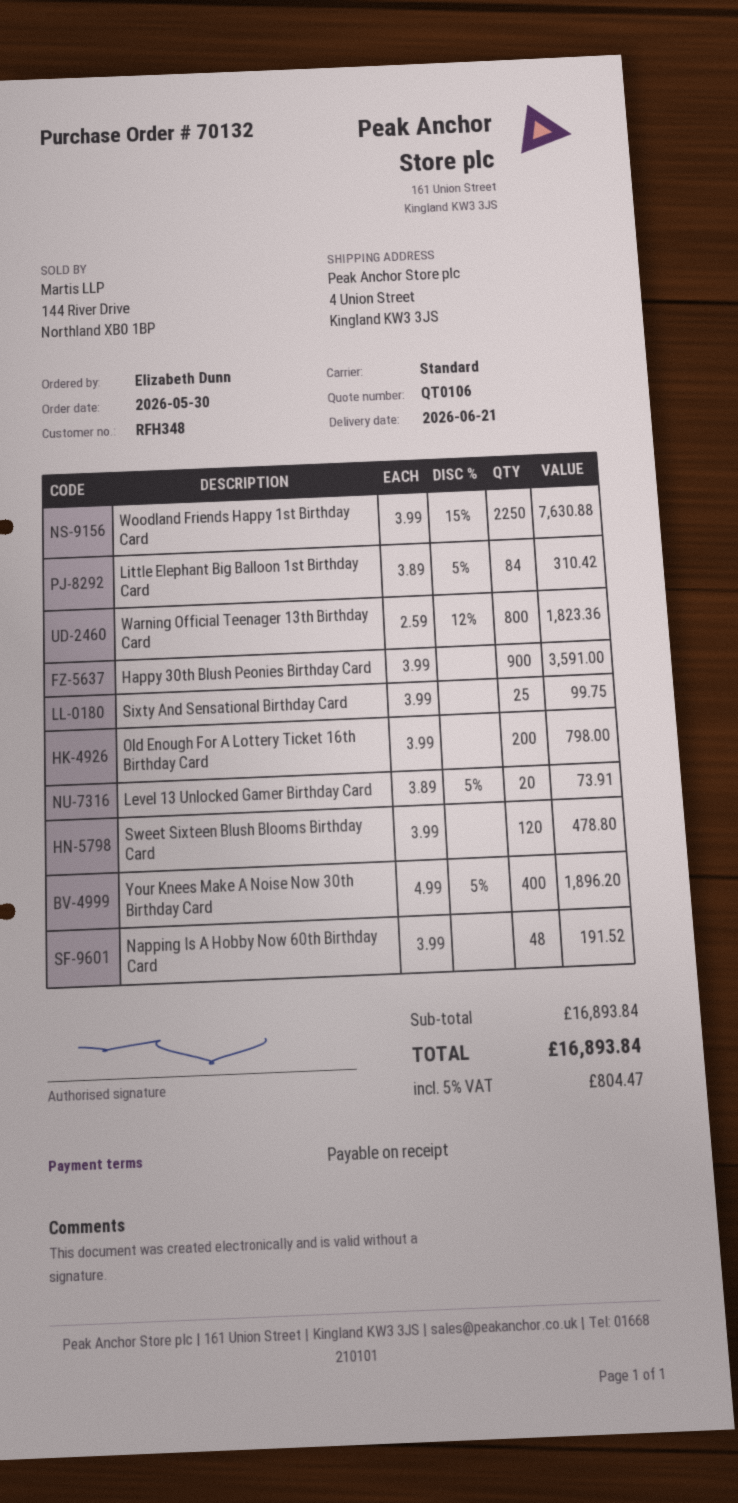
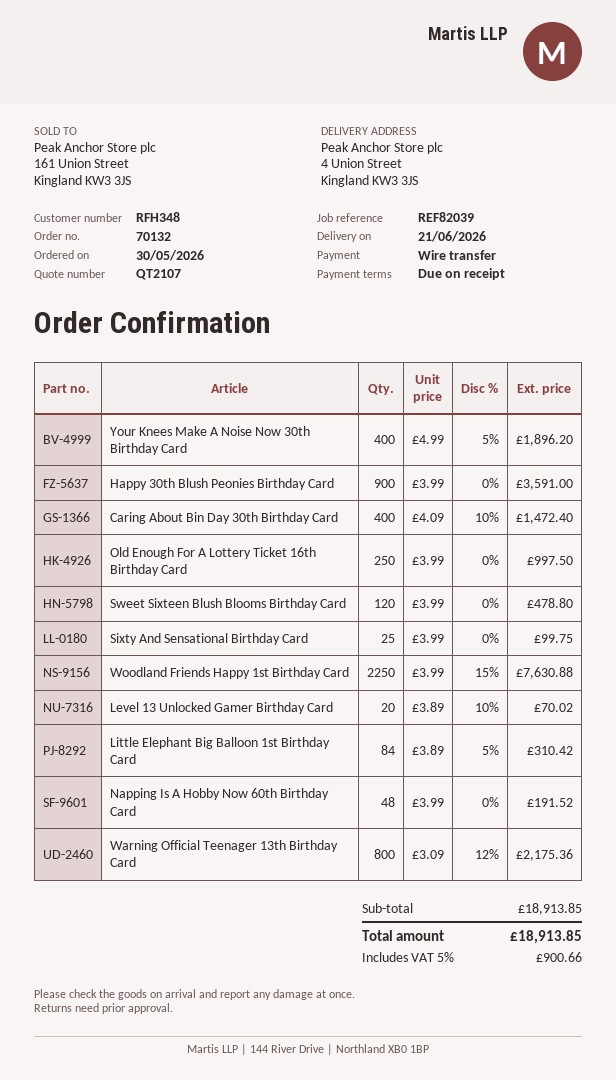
quote number: QT0106 -> QT2107
Warning Official Teenager 13th Birthday Card: 800 x 2.59 - 12% = 1823.36 -> 800 x 3.09 - 12% = 2175.36
Old Enough For A Lottery Ticket 16th Birthday Card: 200 x 3.99 = 798.00 -> 250 x 3.99 = 997.50
Level 13 Unlocked Gamer Birthday Card: 20 x 3.89 - 5% = 73.91 -> 20 x 3.89 - 10% = 70.02
Caring About Bin Day 30th Birthday Card: none -> 400 x 4.09 - 10% = 1472.40
subtotal: 16893.84 -> 18913.85
tax: 5% = 804.47 -> 5% = 900.66
total: 16893.84 -> 18913.85

